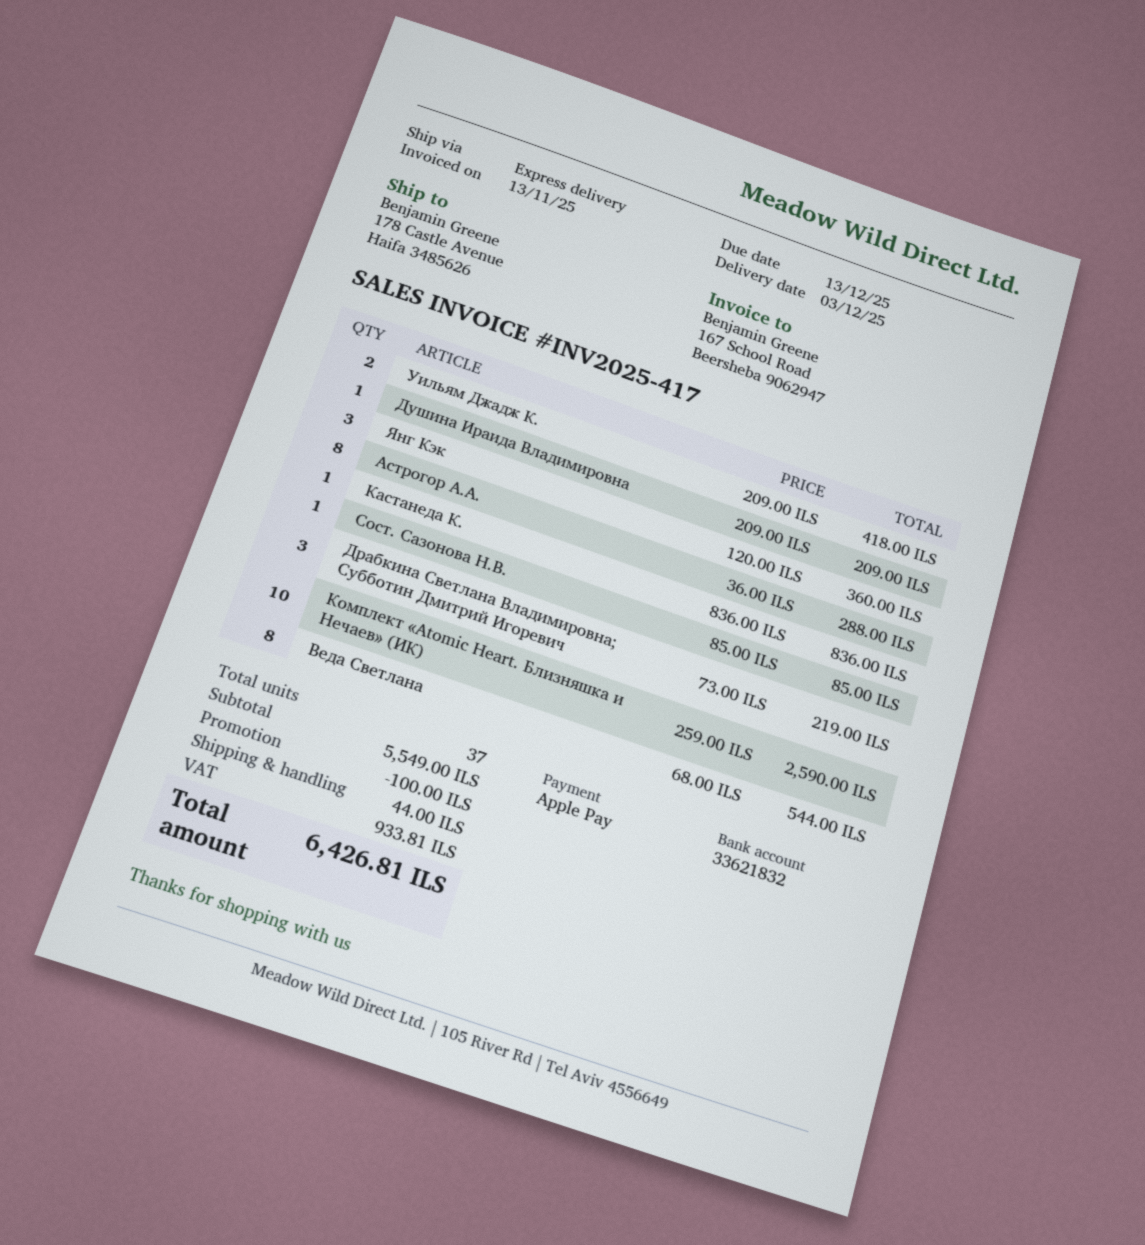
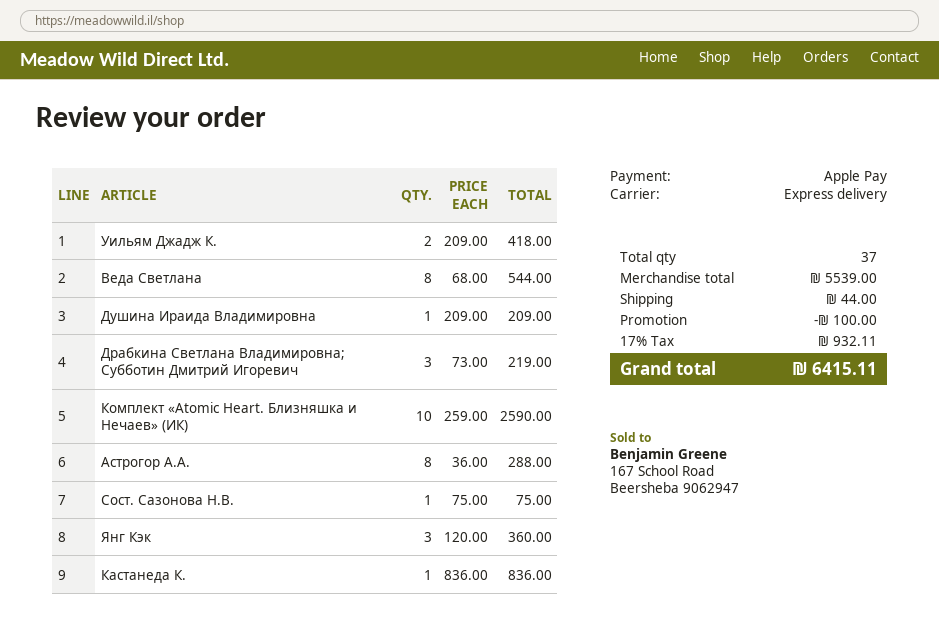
Сост. Сазонова Н.В.: 1 x 85.00 = 85.00 -> 1 x 75.00 = 75.00
subtotal: 5549.00 -> 5539.00
tax: 933.81 -> 932.11
total: 6426.81 -> 6415.11

